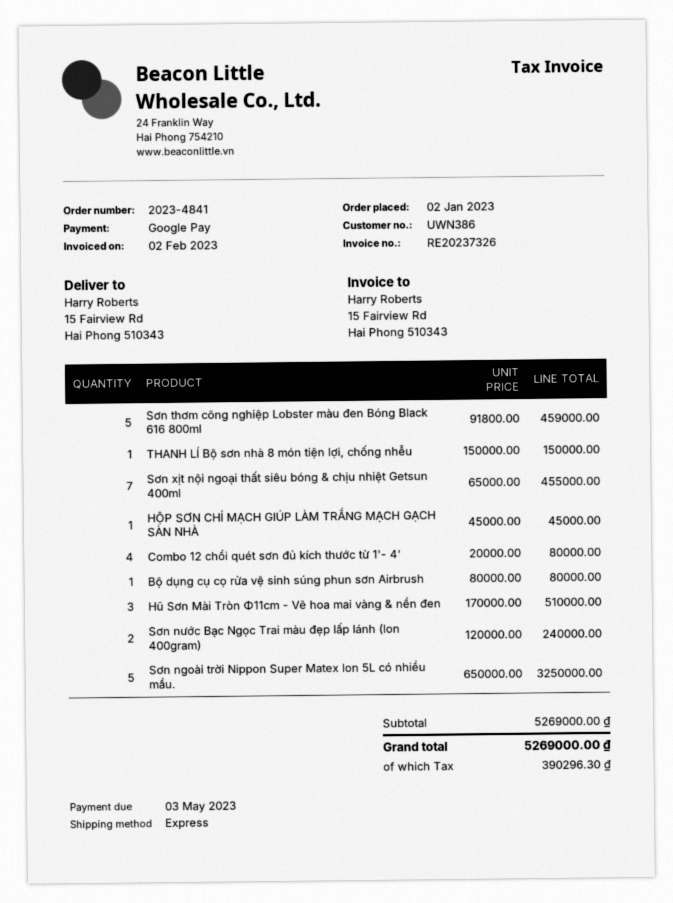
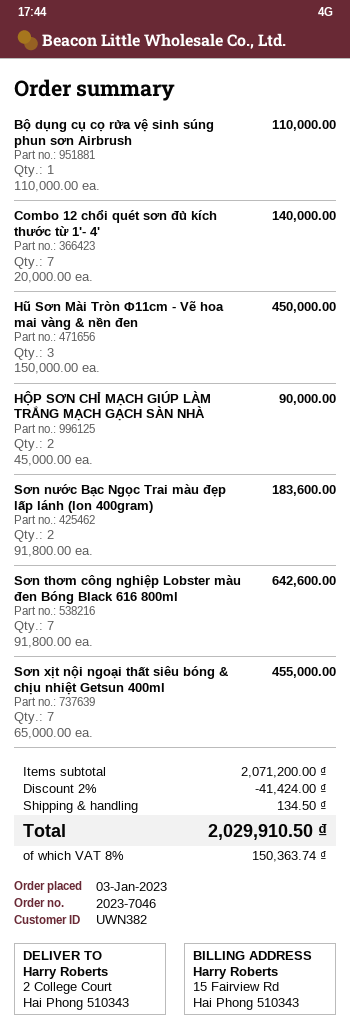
order number: 2023-4841 -> 2023-7046
order date: 2023-01-02 -> 2023-01-03
customer number: UWN386 -> UWN382
ship to: 15 Fairview Rd, Hai Phong 510343 -> 2 College Court, Hai Phong 510343
Sơn thơm công nghiệp Lobster màu đen Bóng Black 616 800ml: 5 x 91800.00 = 459000.00 -> 7 x 91800.00 = 642600.00
THANH LÍ Bộ sơn nhà 8 món tiện lợi, chống nhễu: 1 x 150000.00 = 150000.00 -> none
HỘP SƠN CHỈ MẠCH GIÚP LÀM TRẮNG MẠCH GẠCH SÀN NHÀ: 1 x 45000.00 = 45000.00 -> 2 x 45000.00 = 90000.00
Combo 12 chổi quét sơn đủ kích thước từ 1'- 4': 4 x 20000.00 = 80000.00 -> 7 x 20000.00 = 140000.00
Bộ dụng cụ cọ rửa vệ sinh súng phun sơn Airbrush: 1 x 80000.00 = 80000.00 -> 1 x 110000.00 = 110000.00
Hũ Sơn Mài Tròn Φ11cm - Vẽ hoa mai vàng & nền đen: 3 x 170000.00 = 510000.00 -> 3 x 150000.00 = 450000.00
Sơn nước Bạc Ngọc Trai màu đẹp lấp lánh (lon 400gram): 2 x 120000.00 = 240000.00 -> 2 x 91800.00 = 183600.00
Sơn ngoài trời Nippon Super Matex lon 5L có nhiều mầu.: 5 x 650000.00 = 3250000.00 -> none
subtotal: 5269000.00 -> 2071200.00
discount: none -> 2% = 41424.00
shipping: none -> 134.50
tax: 390296.30 -> 150363.74
total: 5269000.00 -> 2029910.50

